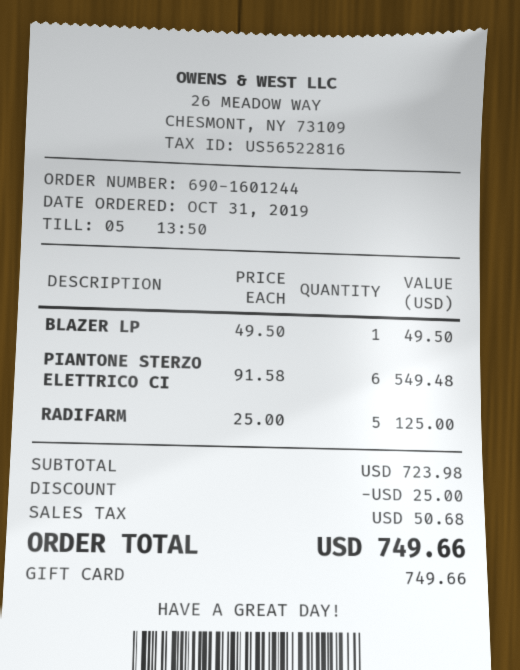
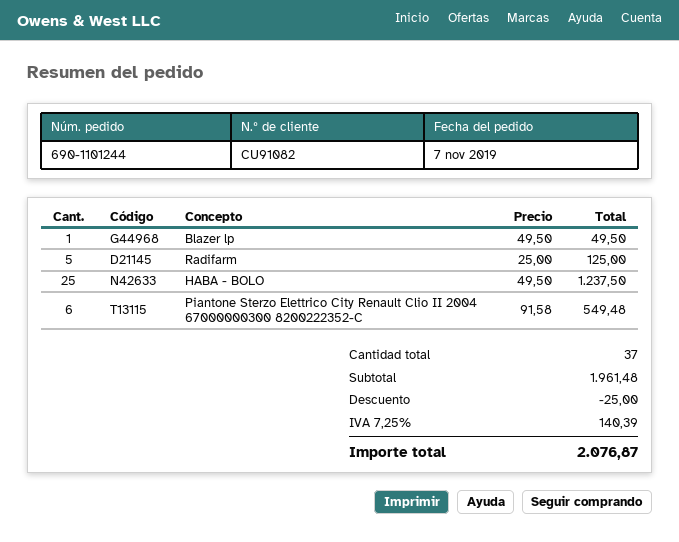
order number: 690-1601244 -> 690-1101244
order date: 2019-10-31 -> 2019-11-07
HABA - BOLO: none -> 25 x 49.50 = 1237.50
subtotal: 723.98 -> 1961.48
tax: 50.68 -> 140.39
total: 749.66 -> 2076.87

